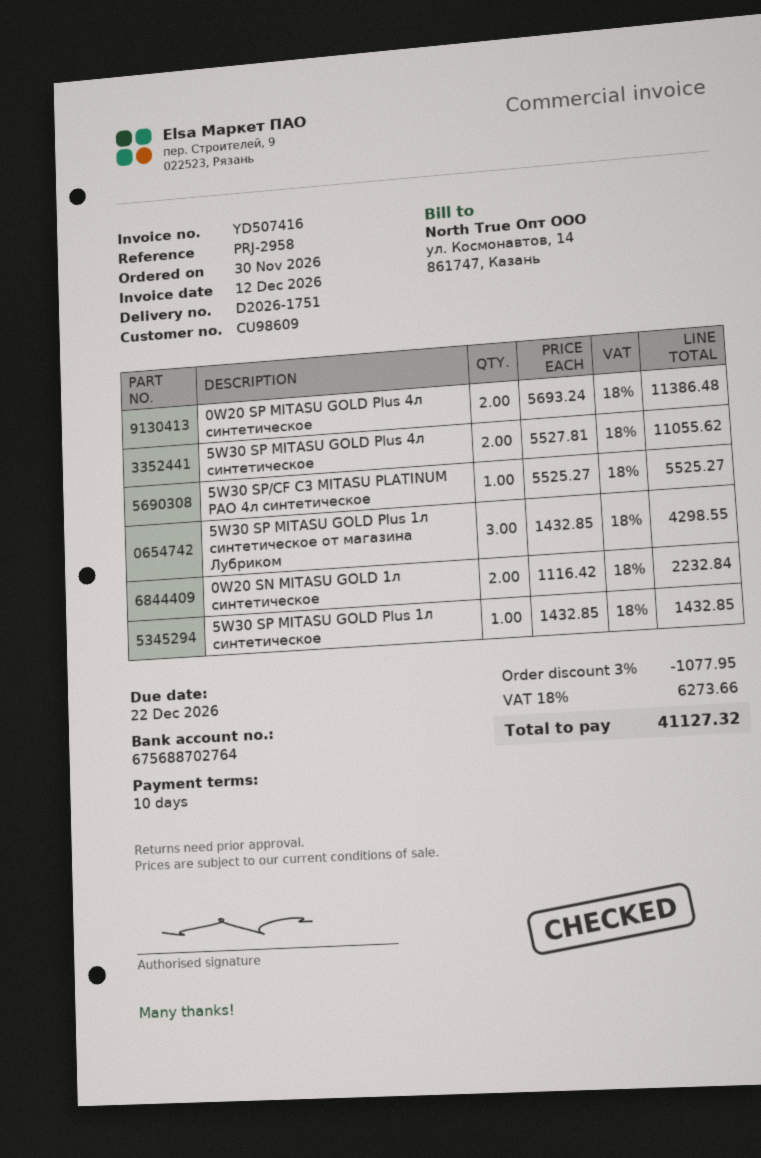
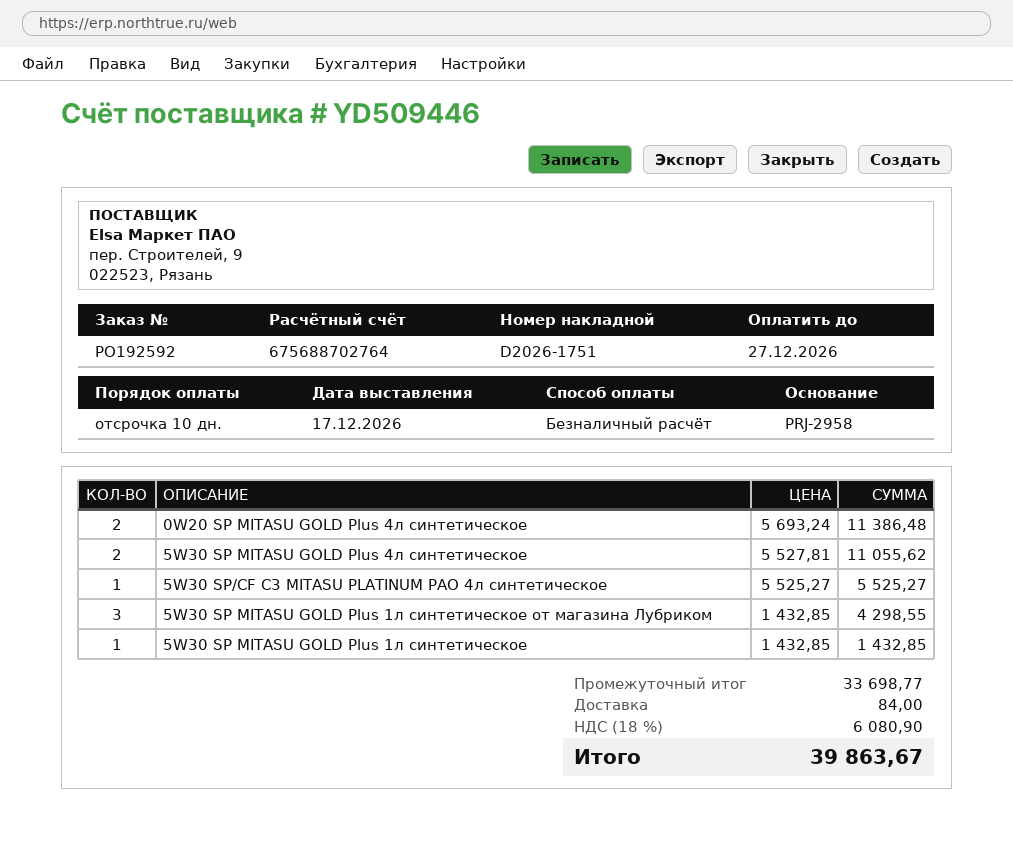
invoice number: YD507416 -> YD509446
invoice date: 2026-12-12 -> 2026-12-17
due date: 2026-12-22 -> 2026-12-27
0W20 SN MITASU GOLD 1л синтетическое: 2 x 1116.42 = 2232.84 -> none
discount: 3% = 1077.95 -> none
shipping: none -> 84.00
tax: 18% = 6273.66 -> 18% = 6080.90
total: 41127.32 -> 39863.67

